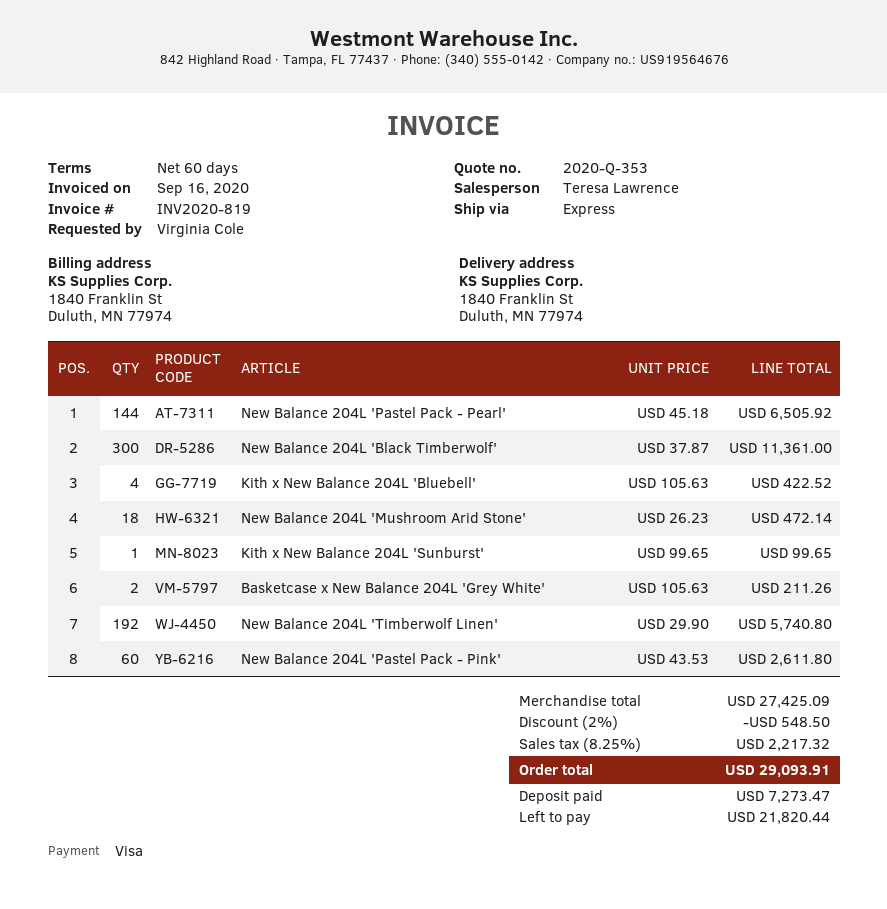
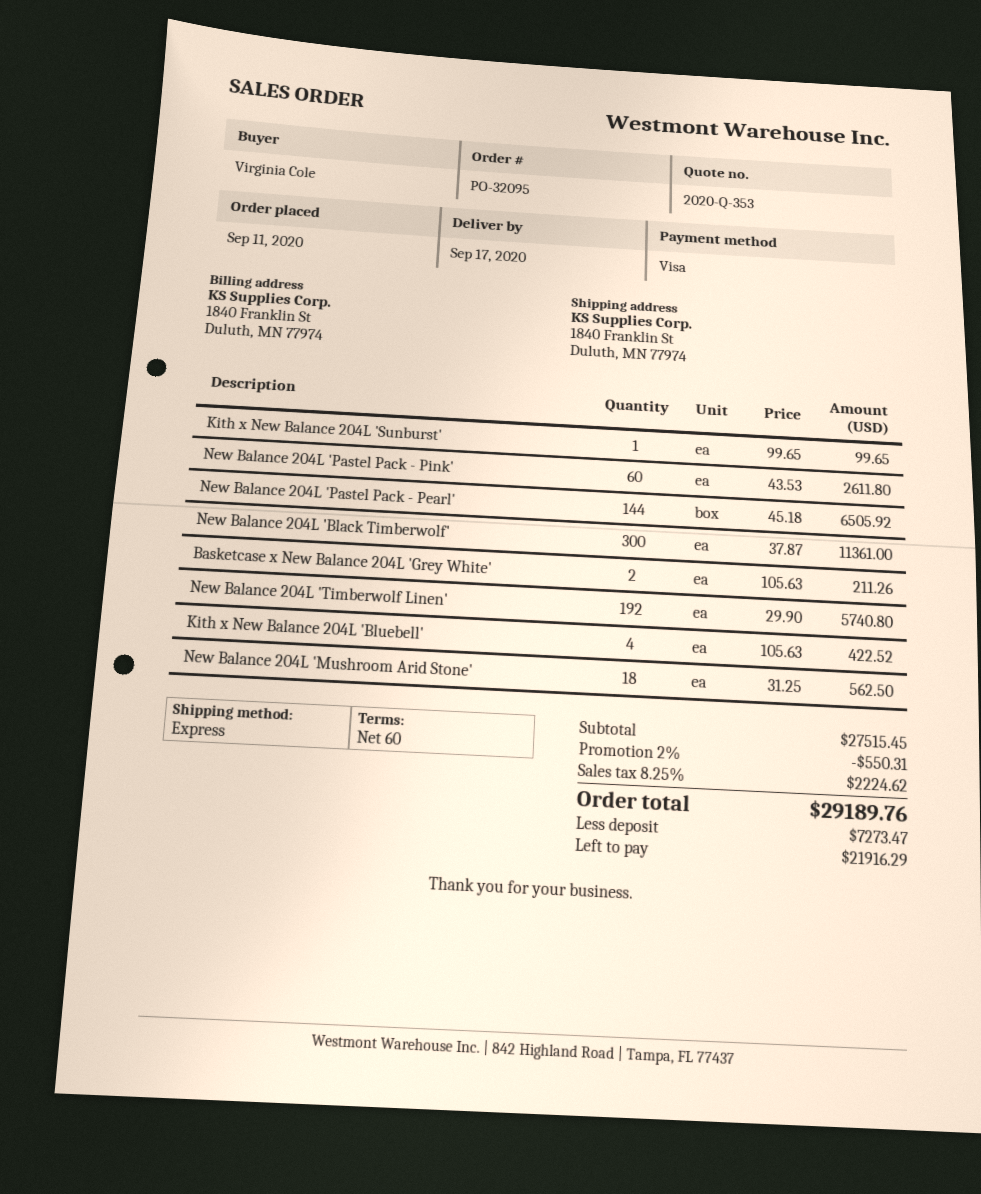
New Balance 204L 'Mushroom Arid Stone': 18 x 26.23 = 472.14 -> 18 x 31.25 = 562.50
subtotal: 27425.09 -> 27515.45
discount: 2% = 548.50 -> 2% = 550.31
tax: 8.25% = 2217.32 -> 8.25% = 2224.62
total: 29093.91 -> 29189.76
balance: 21820.44 -> 21916.29

